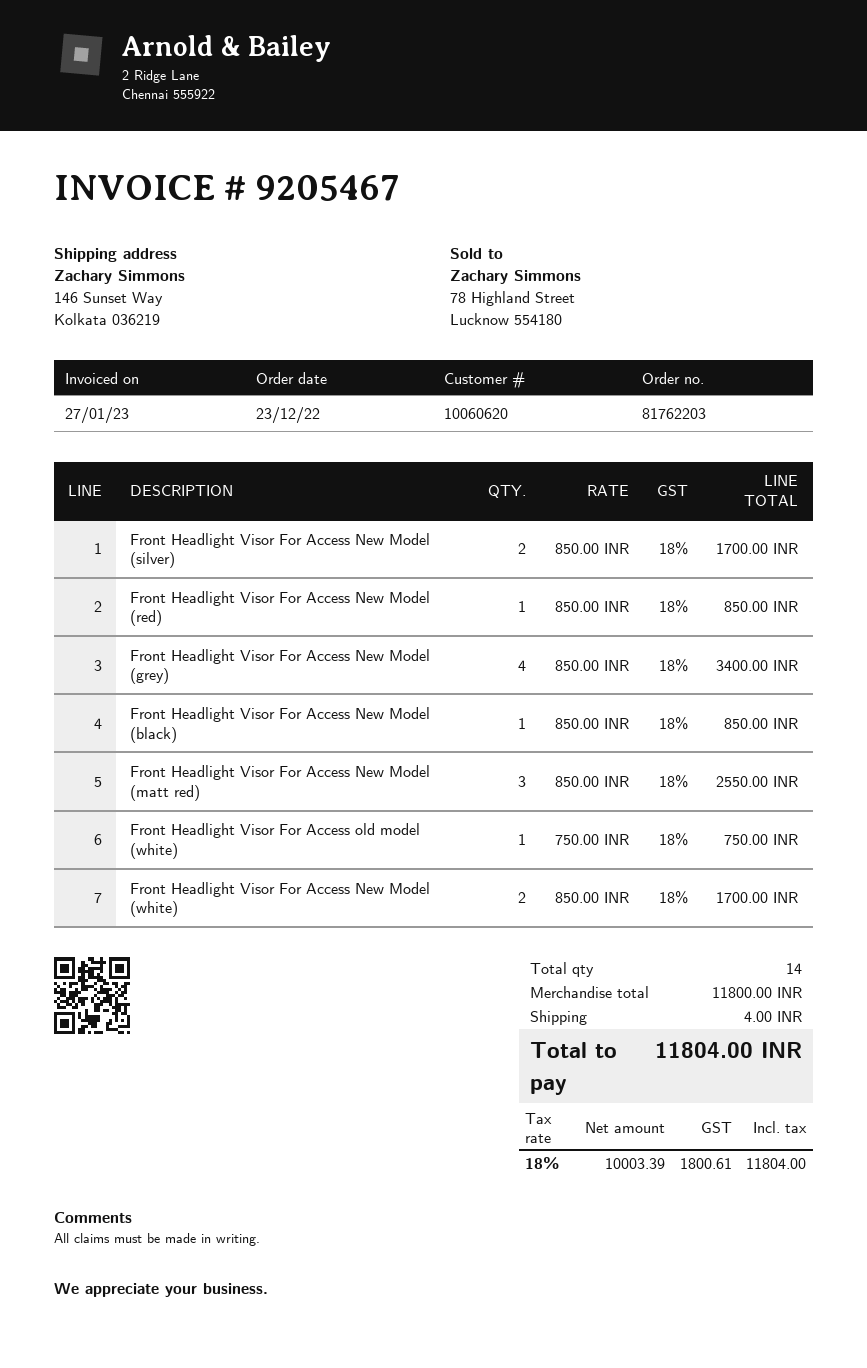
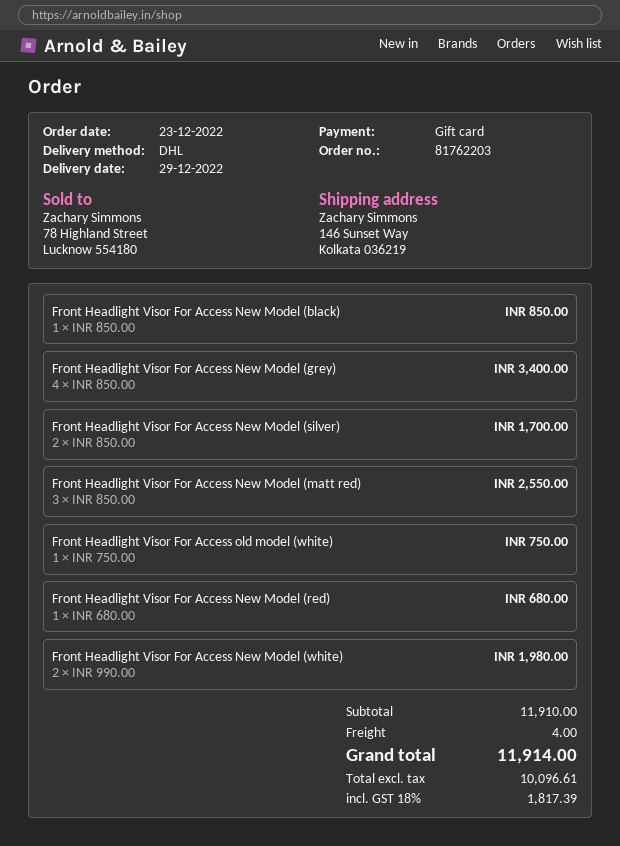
Front Headlight Visor For Access New Model (red): 1 x 850.00 = 850.00 -> 1 x 680.00 = 680.00
Front Headlight Visor For Access New Model (white): 2 x 850.00 = 1700.00 -> 2 x 990.00 = 1980.00
subtotal: 11800.00 -> 11910.00
net: 10003.39 -> 10096.61
tax: 18% = 1800.61 -> 18% = 1817.39
total: 11804.00 -> 11914.00

